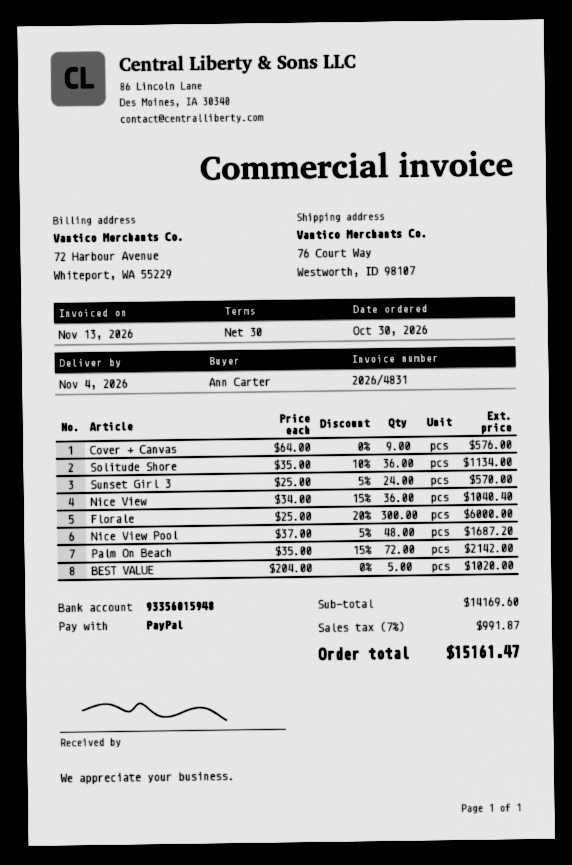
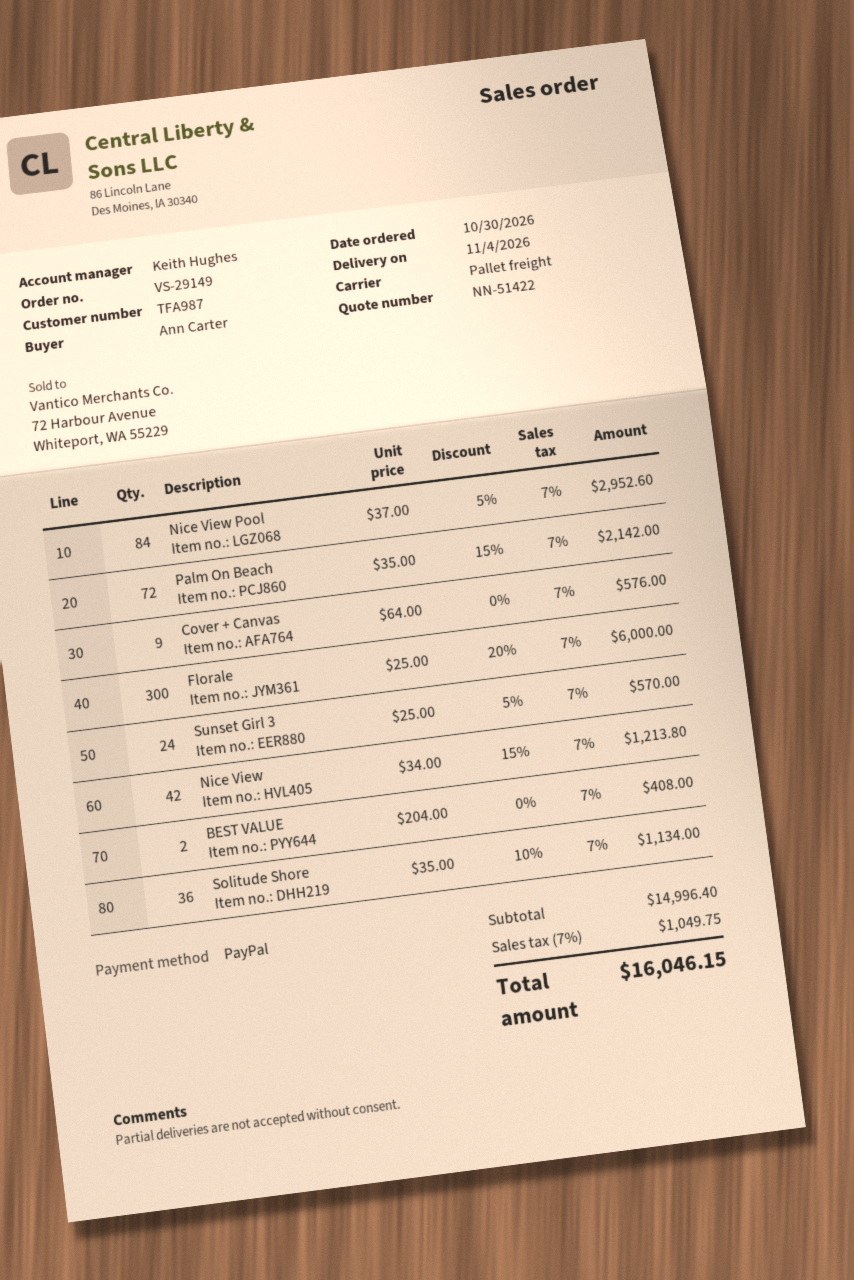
Nice View: 36 x 34.00 - 15% = 1040.40 -> 42 x 34.00 - 15% = 1213.80
Nice View Pool: 48 x 37.00 - 5% = 1687.20 -> 84 x 37.00 - 5% = 2952.60
BEST VALUE: 5 x 204.00 = 1020.00 -> 2 x 204.00 = 408.00
subtotal: 14169.60 -> 14996.40
tax: 7% = 991.87 -> 7% = 1049.75
total: 15161.47 -> 16046.15

